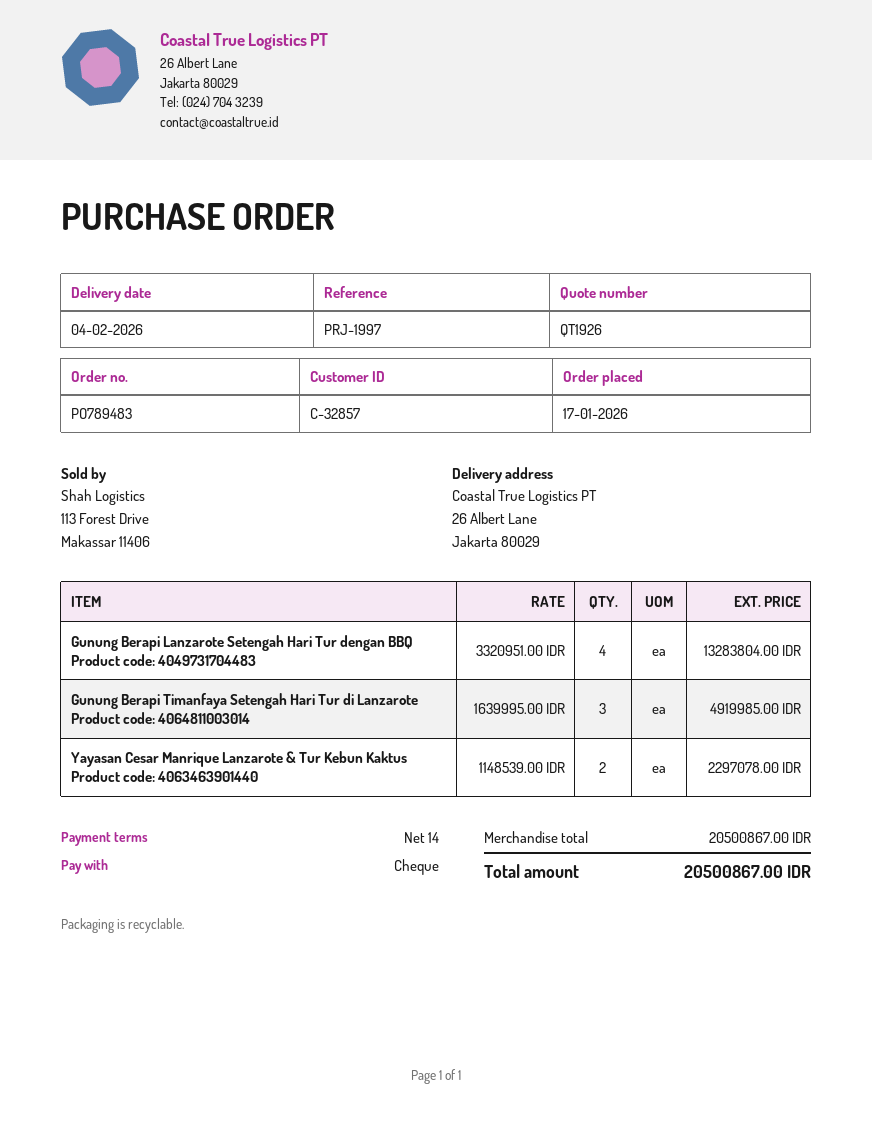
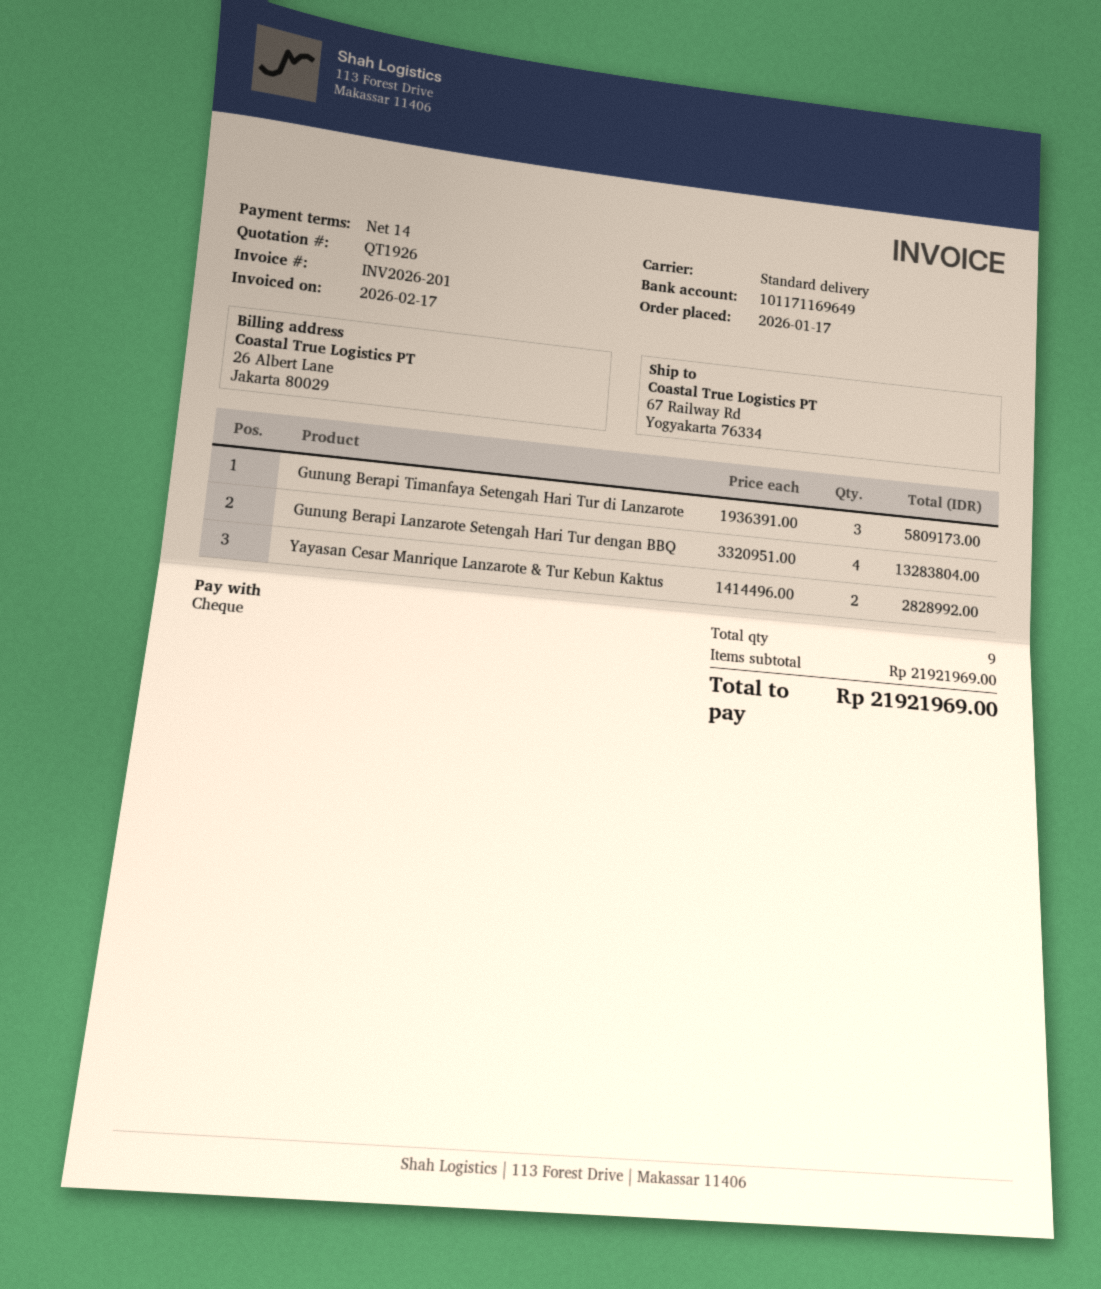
ship to: 26 Albert Lane, Jakarta 80029 -> 67 Railway Rd, Yogyakarta 76334
Gunung Berapi Timanfaya Setengah Hari Tur di Lanzarote: 3 x 1639995.00 = 4919985.00 -> 3 x 1936391.00 = 5809173.00
Yayasan Cesar Manrique Lanzarote & Tur Kebun Kaktus: 2 x 1148539.00 = 2297078.00 -> 2 x 1414496.00 = 2828992.00
subtotal: 20500867.00 -> 21921969.00
total: 20500867.00 -> 21921969.00

